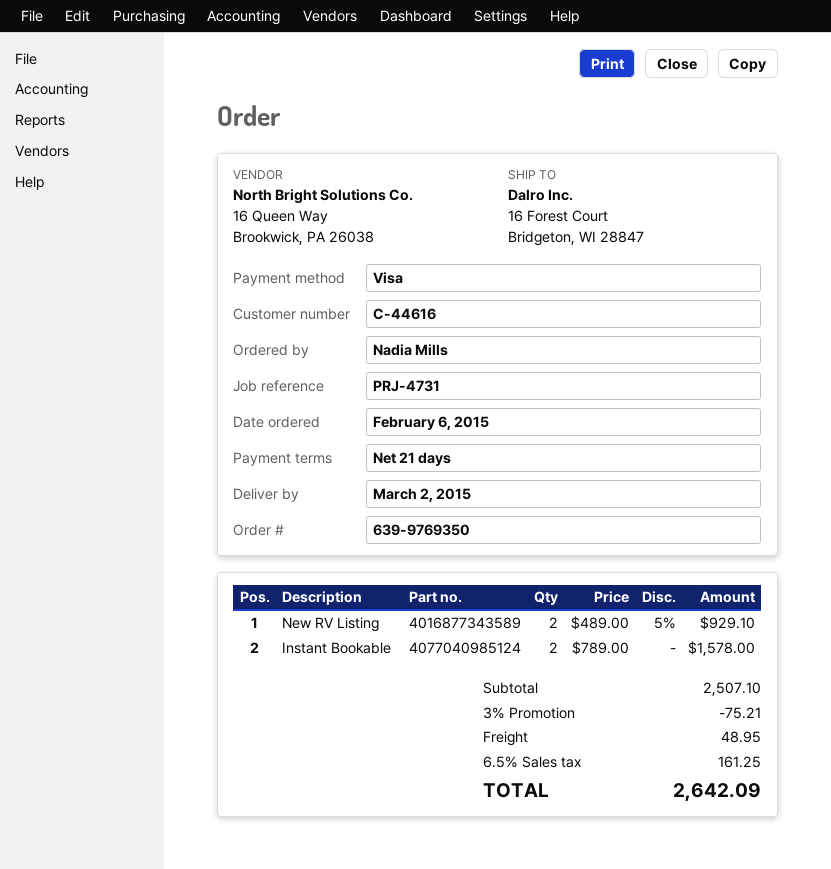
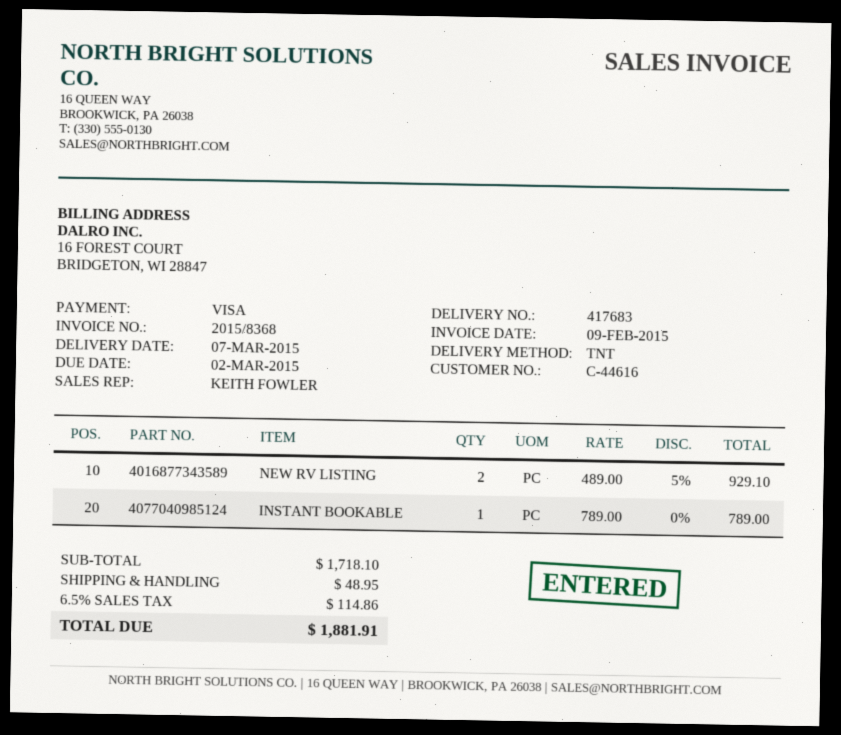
delivery date: 2015-03-02 -> 2015-03-07
Instant Bookable: 2 x 789.00 = 1578.00 -> 1 x 789.00 = 789.00
subtotal: 2507.10 -> 1718.10
discount: 3% = 75.21 -> none
tax: 6.5% = 161.25 -> 6.5% = 114.86
total: 2642.09 -> 1881.91

